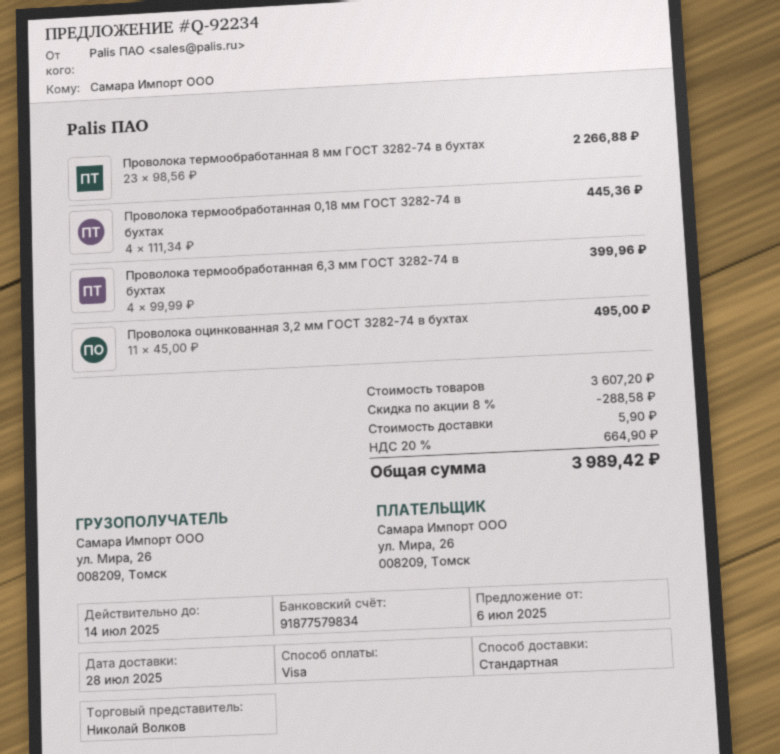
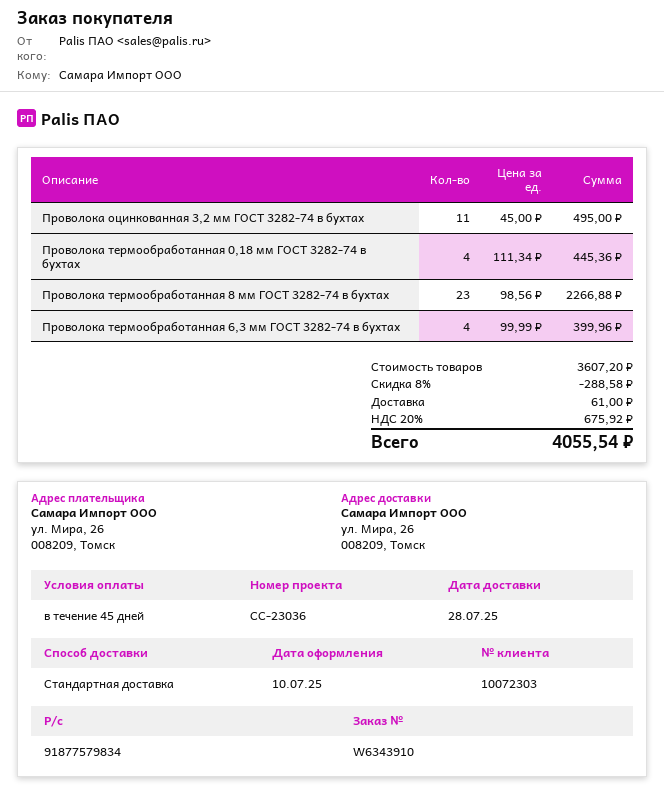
shipping: 5.90 -> 61.00
tax: 20% = 664.90 -> 20% = 675.92
total: 3989.42 -> 4055.54

